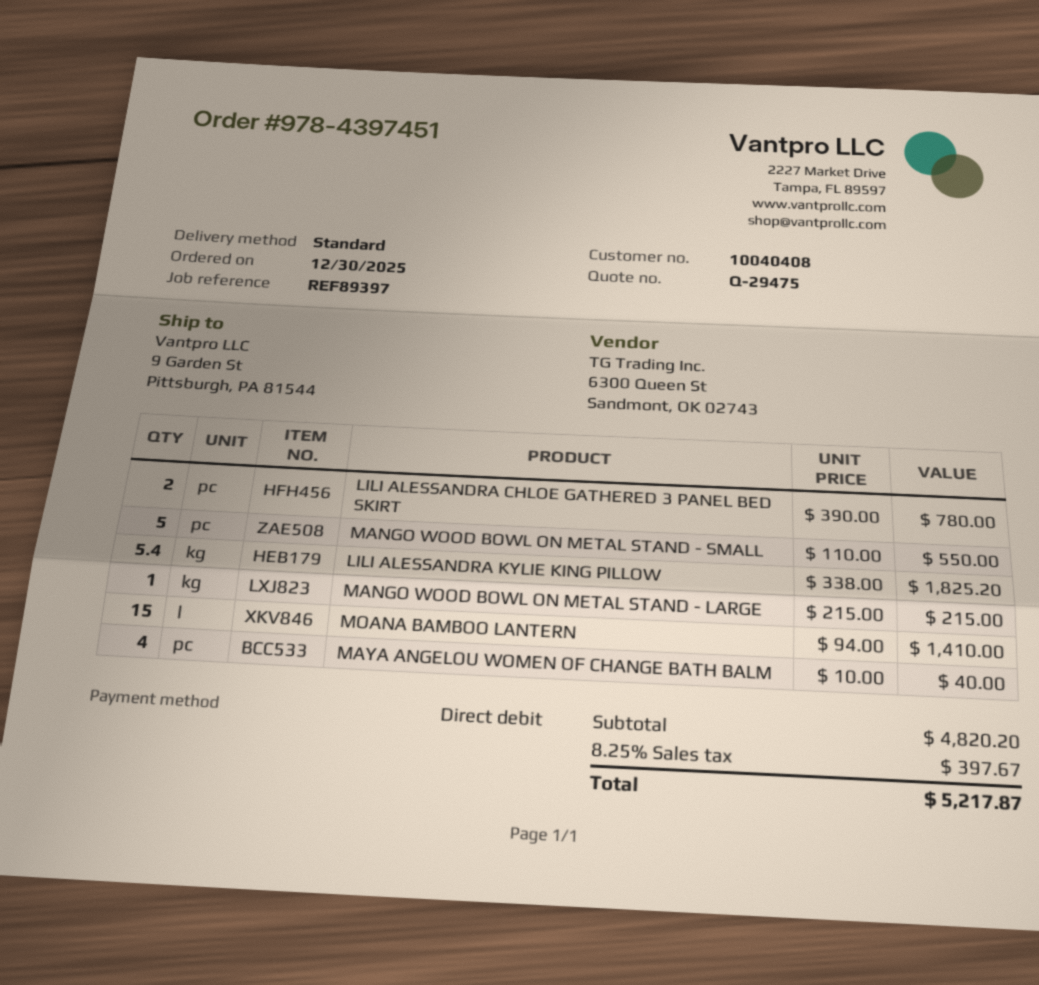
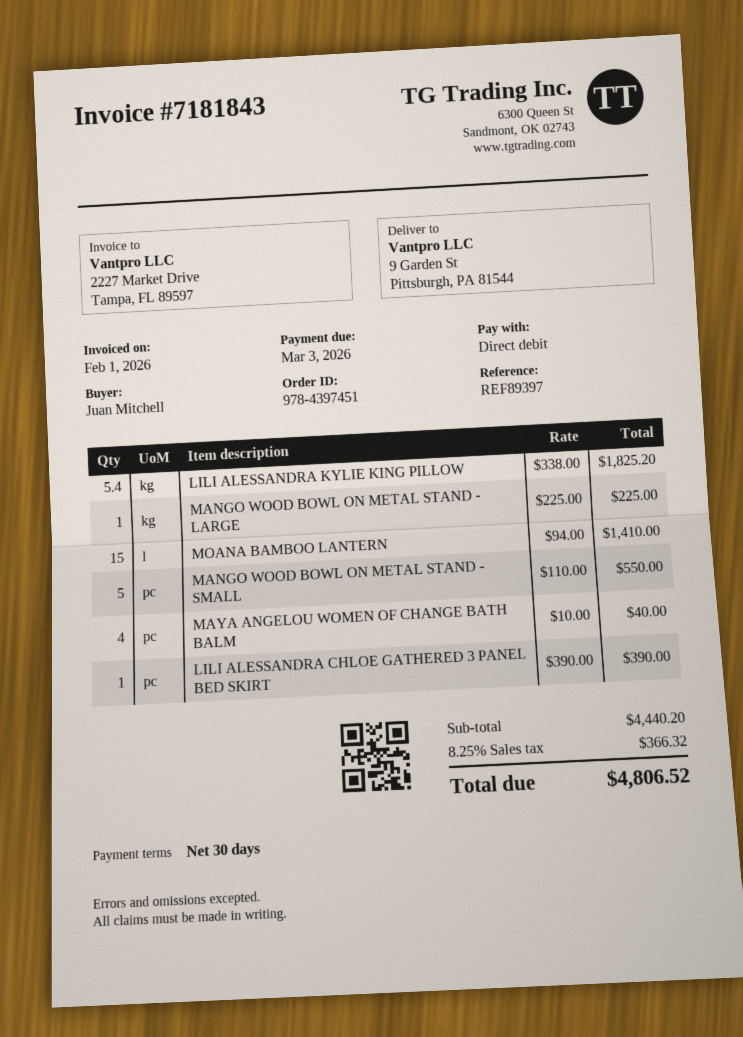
LILI ALESSANDRA CHLOE GATHERED 3 PANEL BED SKIRT: 2 x 390.00 = 780.00 -> 1 x 390.00 = 390.00
MANGO WOOD BOWL ON METAL STAND - LARGE: 1 x 215.00 = 215.00 -> 1 x 225.00 = 225.00
subtotal: 4820.20 -> 4440.20
tax: 8.25% = 397.67 -> 8.25% = 366.32
total: 5217.87 -> 4806.52

